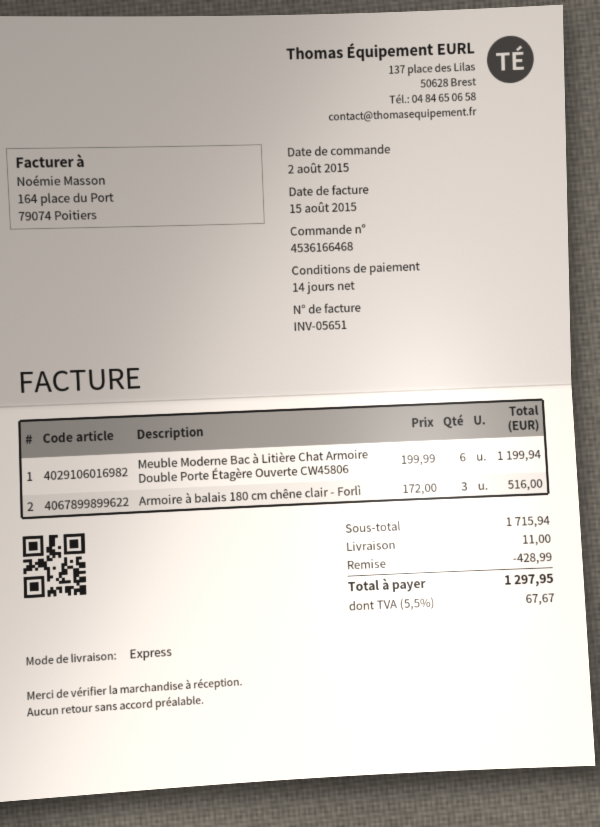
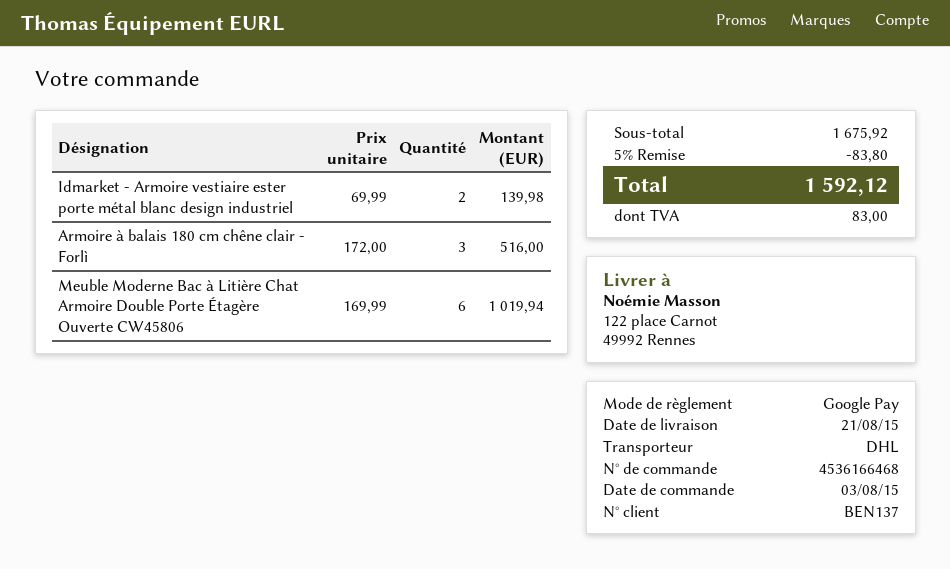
order date: 2015-08-02 -> 2015-08-03
shipping method: express -> DHL
Meuble Moderne Bac à Litière Chat Armoire Double Porte Étagère Ouverte CW45806: 6 x 199.99 = 1199.94 -> 6 x 169.99 = 1019.94
Idmarket - Armoire vestiaire ester porte métal blanc design industriel: none -> 2 x 69.99 = 139.98
subtotal: 1715.94 -> 1675.92
discount: 428.99 -> 83.80
shipping: 11.00 -> none
tax: 67.67 -> 83.00
total: 1297.95 -> 1592.12

